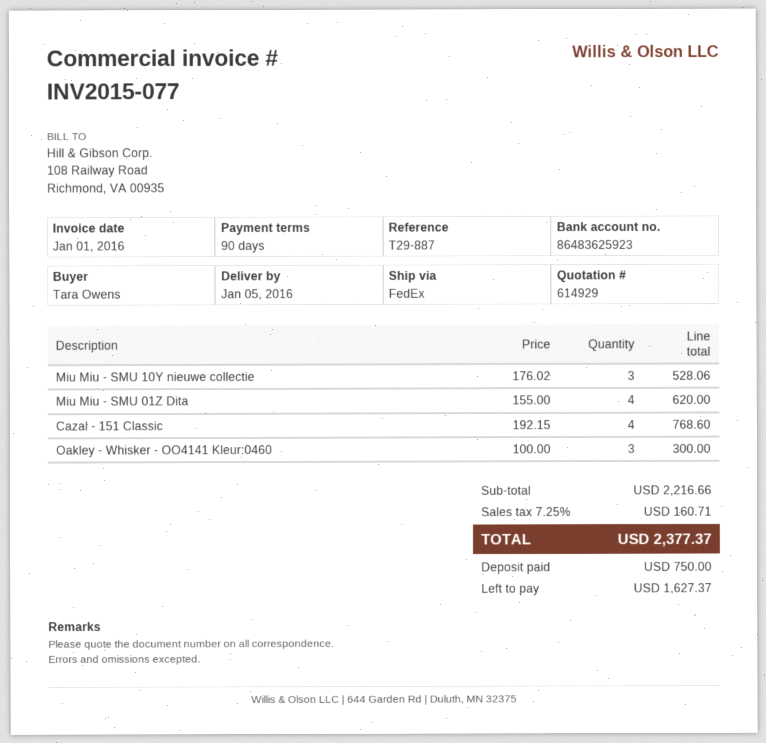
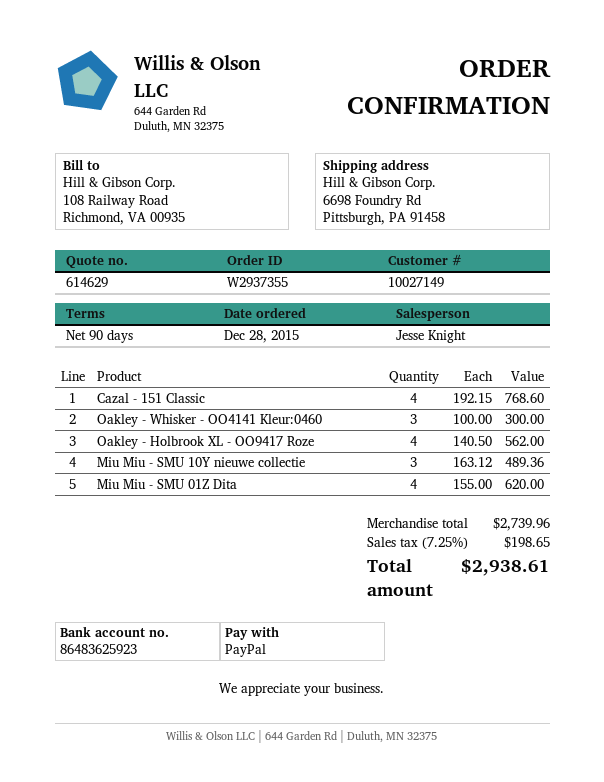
quote number: 614929 -> 614629
Miu Miu - SMU 10Y nieuwe collectie: 3 x 176.02 = 528.06 -> 3 x 163.12 = 489.36
Oakley - Holbrook XL - OO9417 Roze: none -> 4 x 140.50 = 562.00
subtotal: 2216.66 -> 2739.96
tax: 7.25% = 160.71 -> 7.25% = 198.65
total: 2377.37 -> 2938.61

